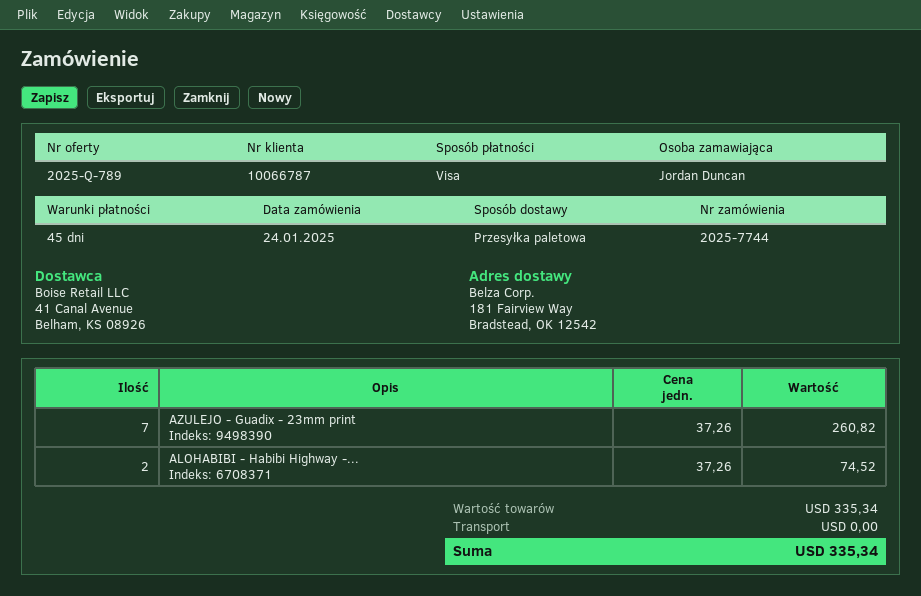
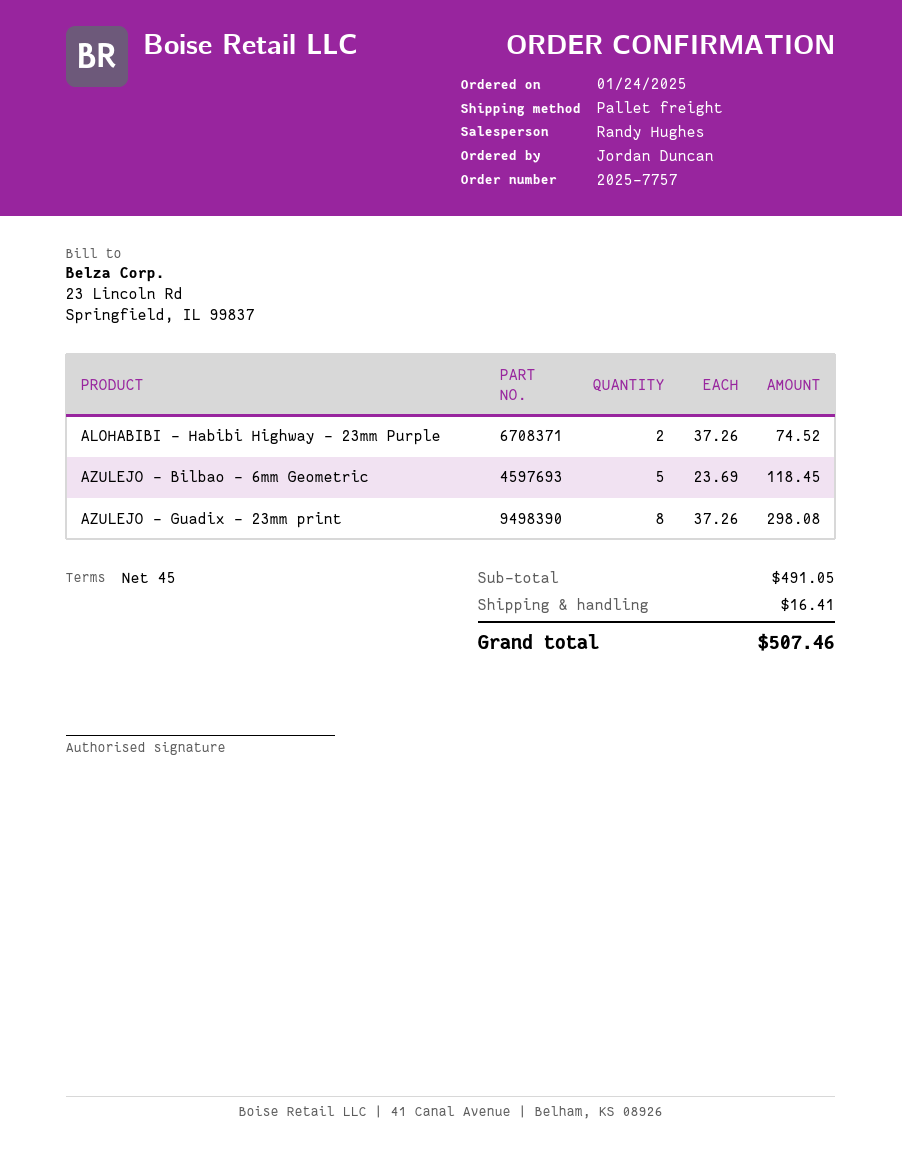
order number: 2025-7744 -> 2025-7757
AZULEJO - Guadix - 23mm print: 7 x 37.26 = 260.82 -> 8 x 37.26 = 298.08
AZULEJO - Bilbao - 6mm Geometric: none -> 5 x 23.69 = 118.45
subtotal: 335.34 -> 491.05
shipping: 0.00 -> 16.41
total: 335.34 -> 507.46

